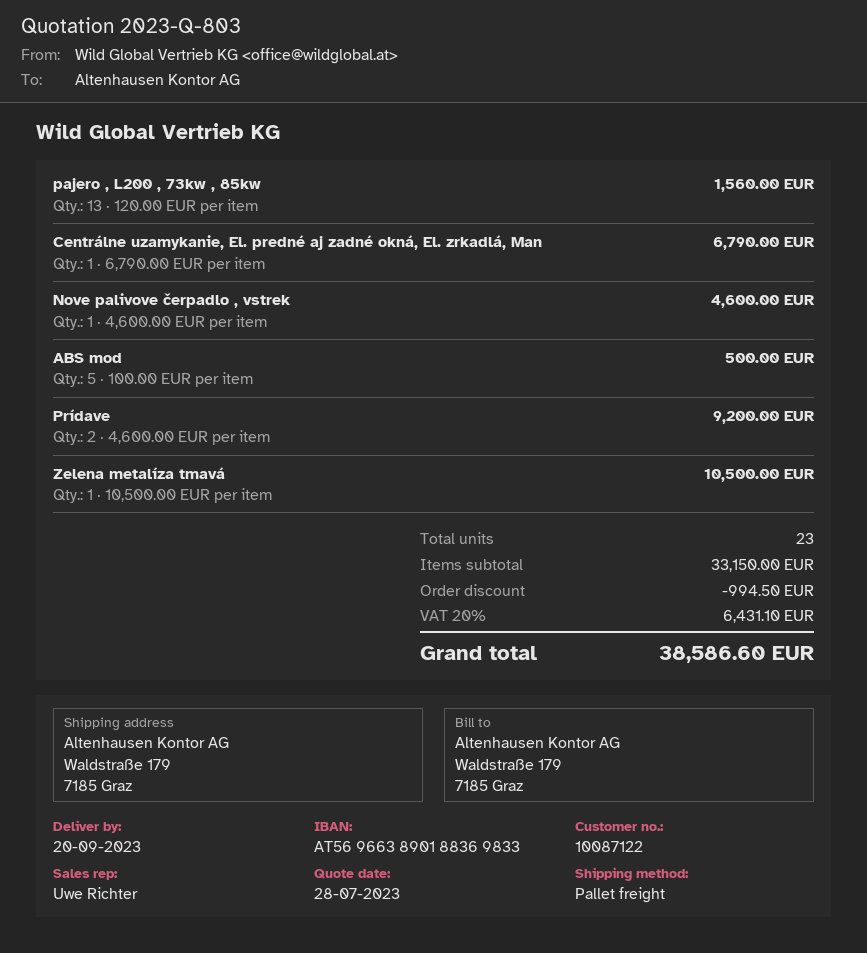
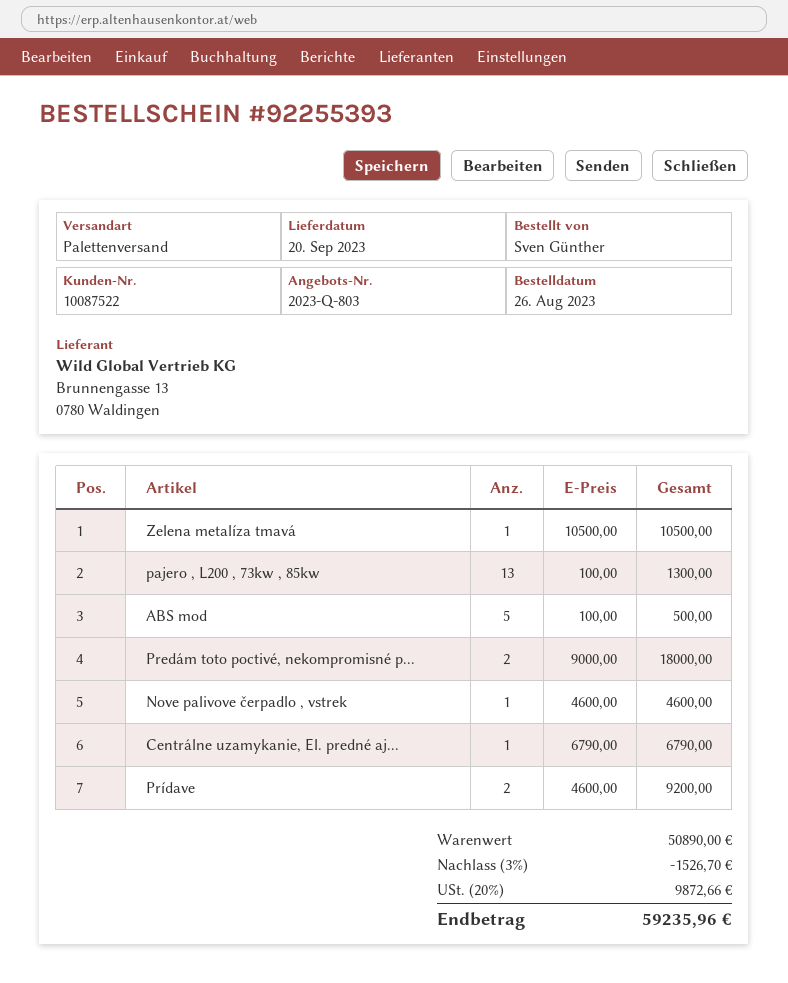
customer number: 10087122 -> 10087522
pajero , L200 , 73kw , 85kw: 13 x 120.00 = 1560.00 -> 13 x 100.00 = 1300.00
Predám toto poctivé, nekompromisné p...: none -> 2 x 9000.00 = 18000.00
subtotal: 33150.00 -> 50890.00
discount: 994.50 -> 1526.70
tax: 20% = 6431.10 -> 20% = 9872.66
total: 38586.60 -> 59235.96

